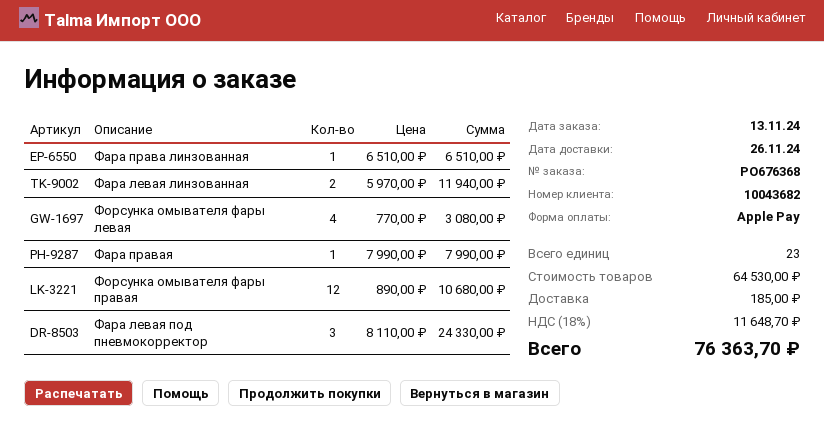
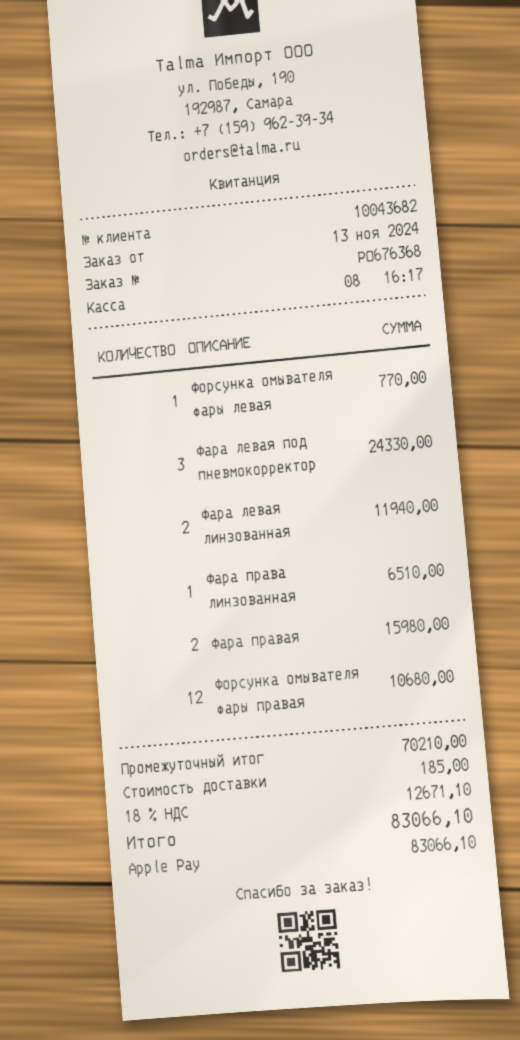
Форсунка омывателя фары левая: 4 for 3080.00 -> 1 for 770.00
Фара правая: 1 for 7990.00 -> 2 for 15980.00
subtotal: 64530.00 -> 70210.00
tax: 18% = 11648.70 -> 18% = 12671.10
total: 76363.70 -> 83066.10

